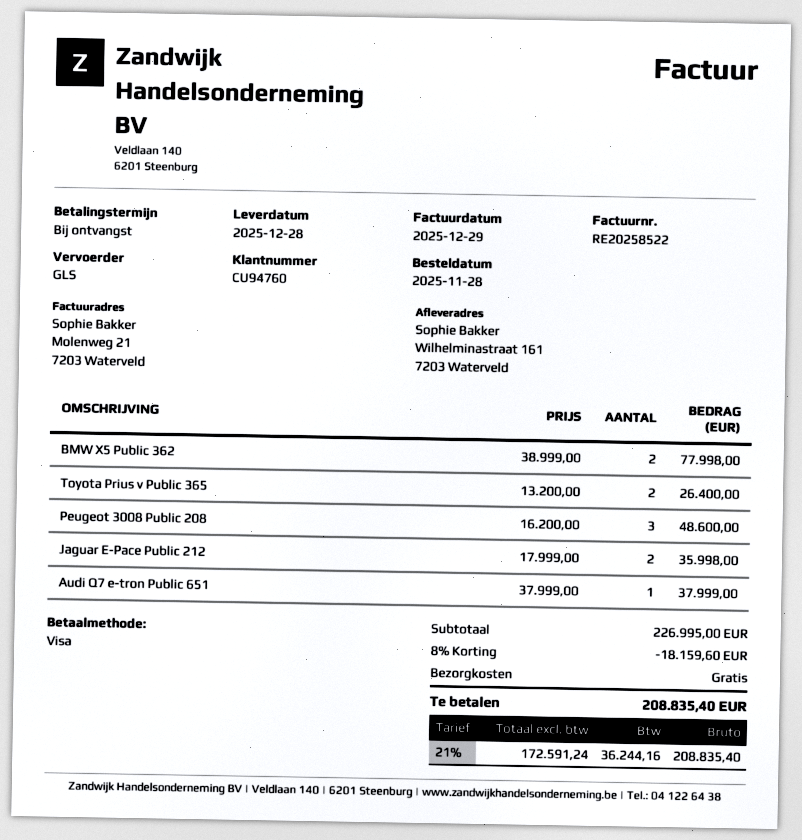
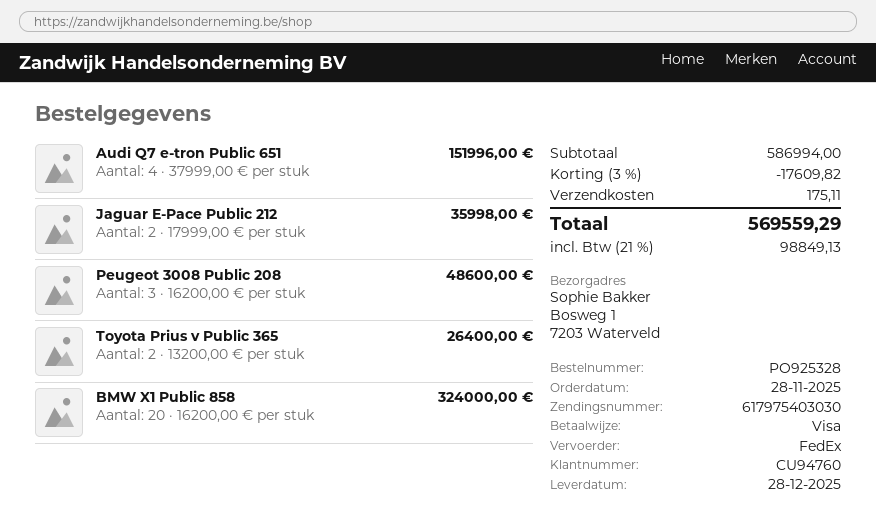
shipping method: GLS -> FedEx
ship to: Wilhelminastraat 161, 7203 Waterveld -> Bosweg 1, 7203 Waterveld
BMW X5 Public 362: 2 x 38999.00 = 77998.00 -> none
Audi Q7 e-tron Public 651: 1 x 37999.00 = 37999.00 -> 4 x 37999.00 = 151996.00
BMW X1 Public 858: none -> 20 x 16200.00 = 324000.00
subtotal: 226995.00 -> 586994.00
discount: 8% = 18159.60 -> 3% = 17609.82
shipping: 0.00 -> 175.11
tax: 21% = 36244.16 -> 21% = 98849.13
total: 208835.40 -> 569559.29

